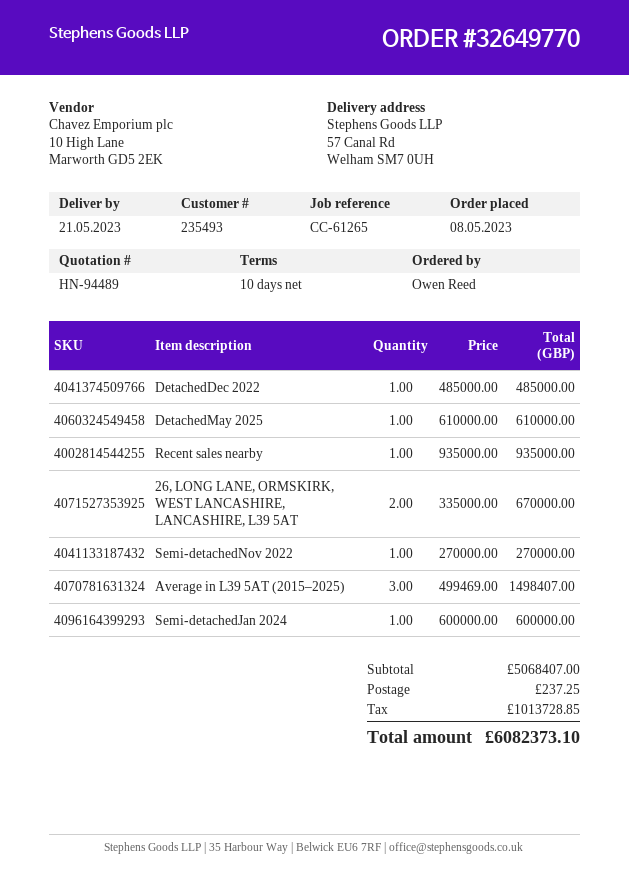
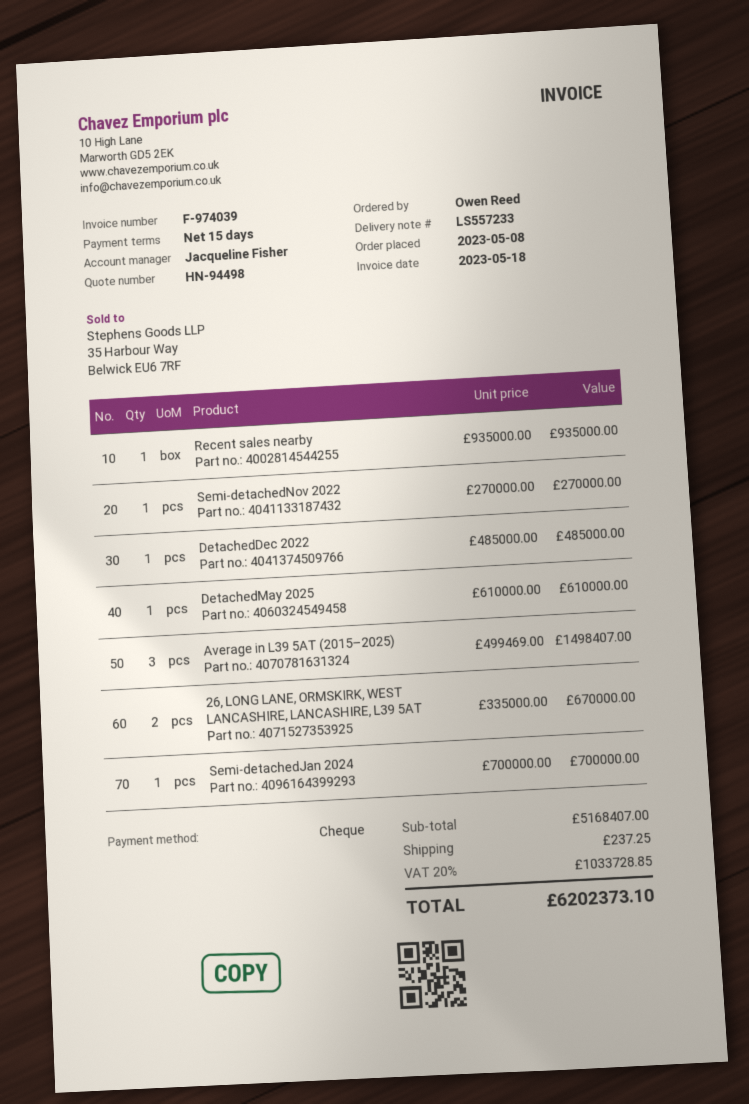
quote number: HN-94489 -> HN-94498
payment terms: 10 days -> 15 days
Semi-detachedJan 2024: 1 x 600000.00 = 600000.00 -> 1 x 700000.00 = 700000.00
subtotal: 5068407.00 -> 5168407.00
tax: 1013728.85 -> 1033728.85
total: 6082373.10 -> 6202373.10

